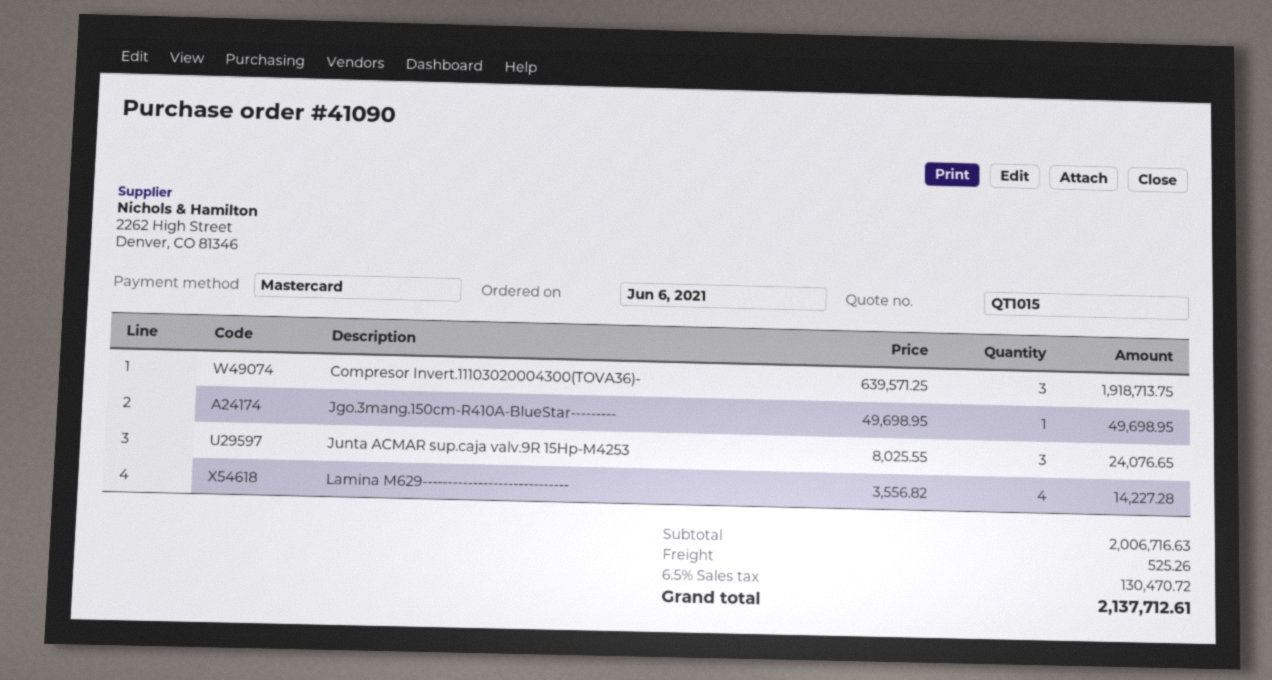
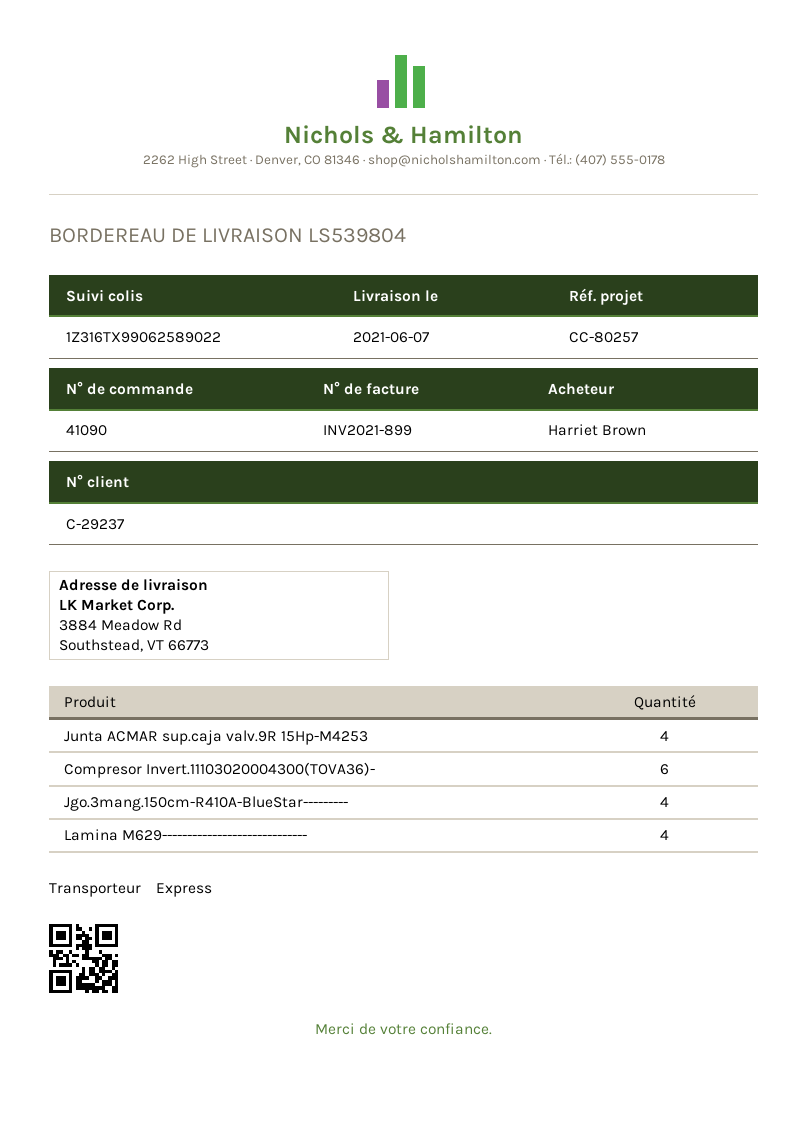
Compresor Invert.11103020004300(TOVA36)-: 3 -> 6
Jgo.3mang.150cm-R410A-BlueStar---------: 1 -> 4
Junta ACMAR sup.caja valv.9R 15Hp-M4253: 3 -> 4

